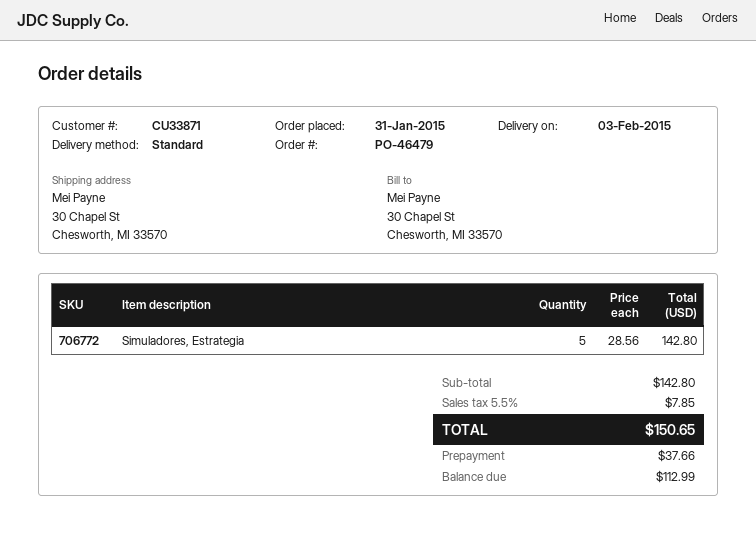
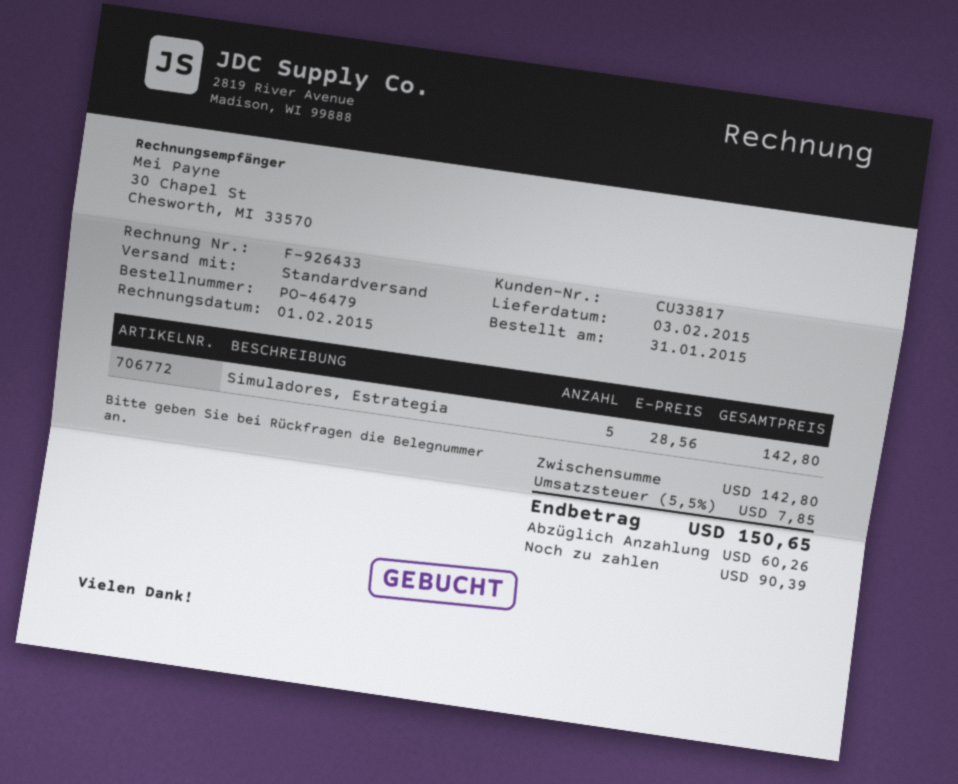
customer number: CU33871 -> CU33817
deposit: 37.66 -> 60.26
balance: 112.99 -> 90.39

